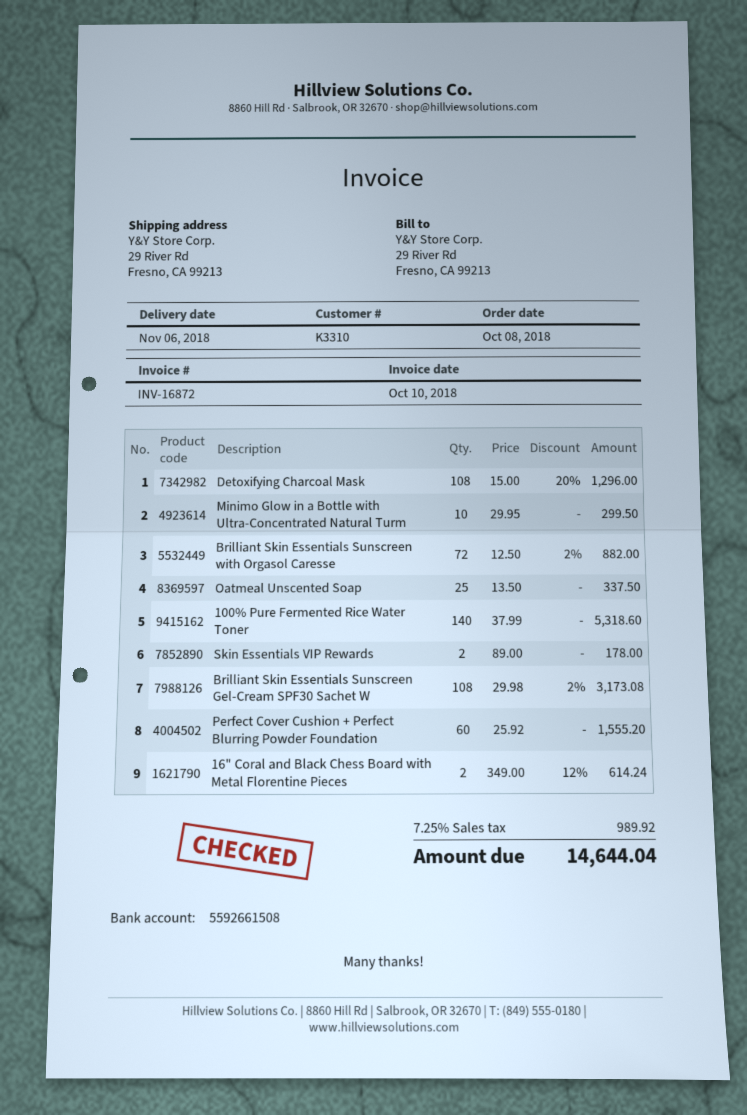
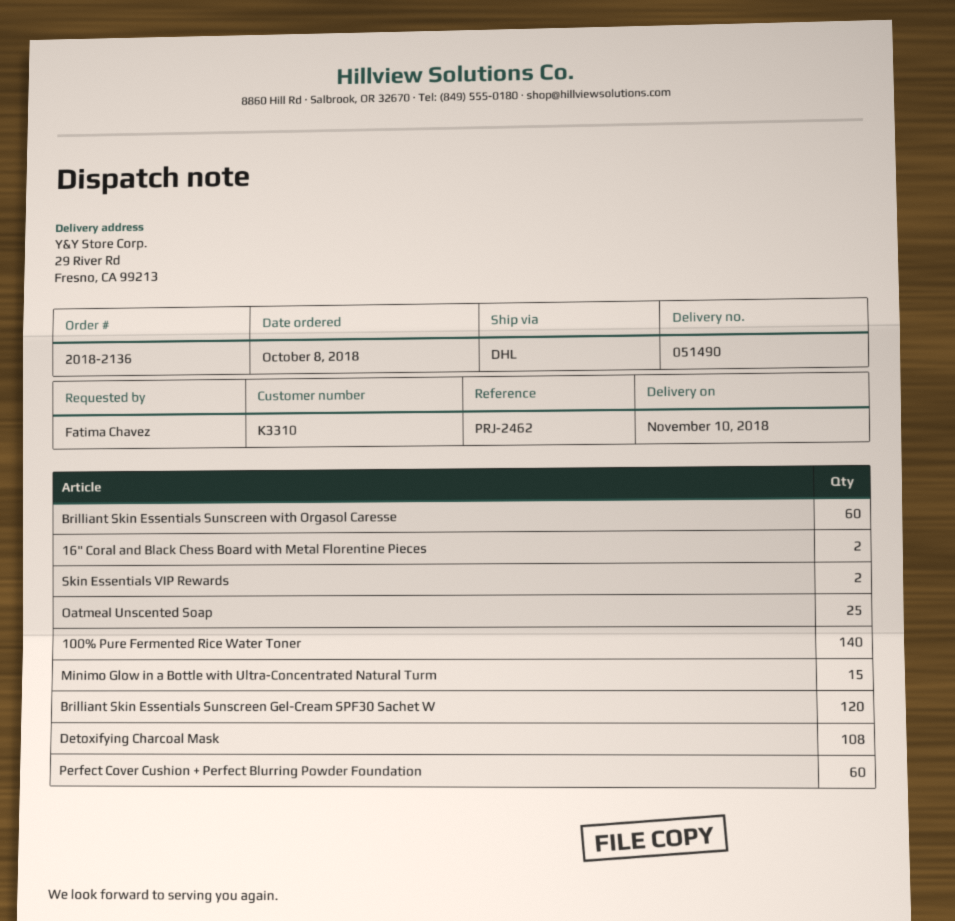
delivery date: 2018-11-06 -> 2018-11-10
Minimo Glow in a Bottle with Ultra-Concentrated Natural Turm: 10 -> 15
Brilliant Skin Essentials Sunscreen with Orgasol Caresse: 72 -> 60
Brilliant Skin Essentials Sunscreen Gel-Cream SPF30 Sachet W: 108 -> 120

